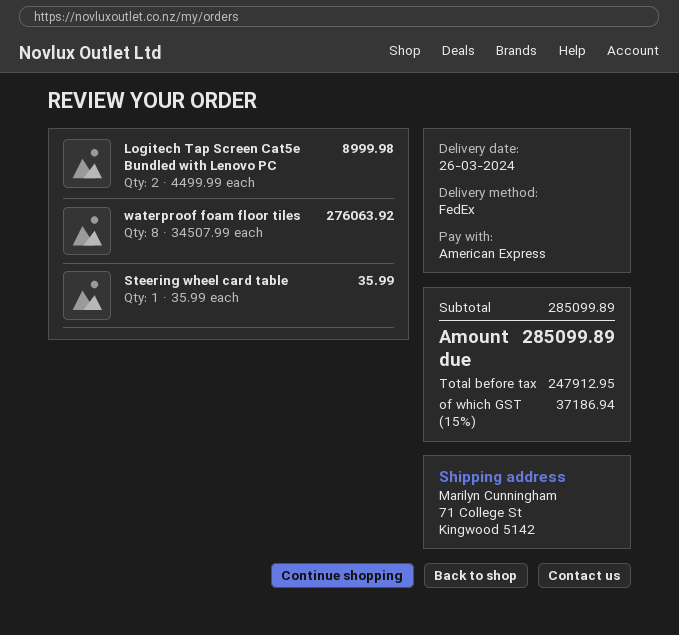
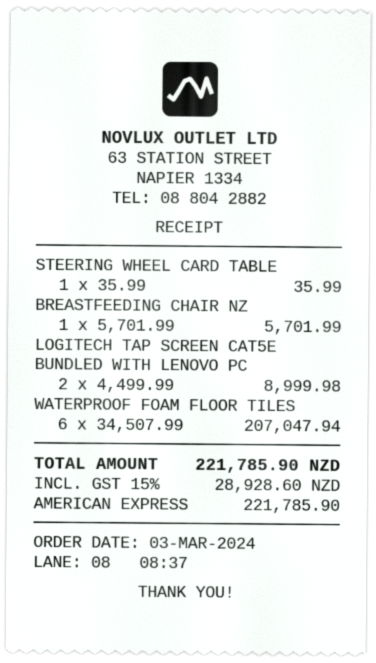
waterproof foam floor tiles: 8 x 34507.99 = 276063.92 -> 6 x 34507.99 = 207047.94
BREASTFEEDING CHAIR NZ: none -> 1 x 5701.99 = 5701.99
tax: 15% = 37186.94 -> 15% = 28928.60
total: 285099.89 -> 221785.90

